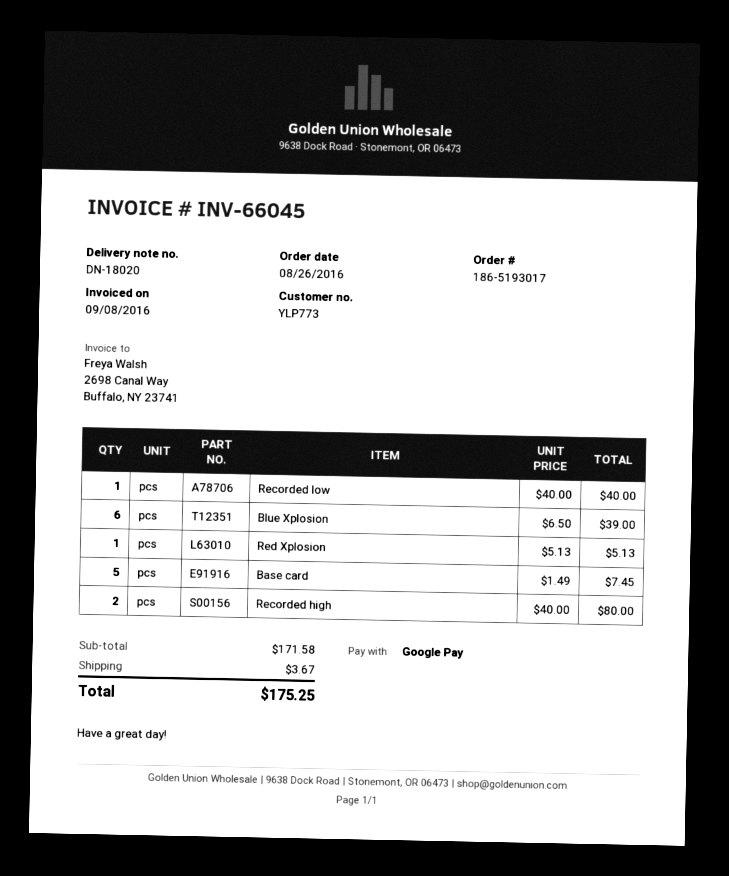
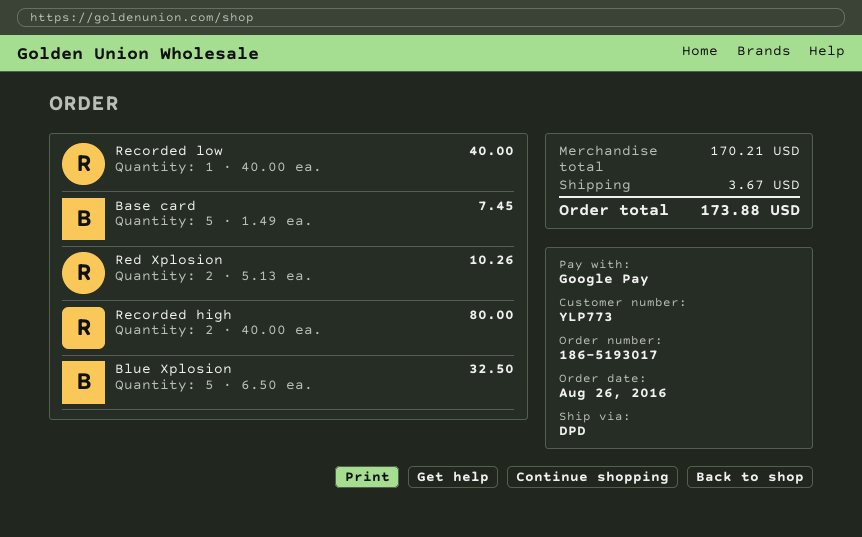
Blue Xplosion: 6 x 6.50 = 39.00 -> 5 x 6.50 = 32.50
Red Xplosion: 1 x 5.13 = 5.13 -> 2 x 5.13 = 10.26
subtotal: 171.58 -> 170.21
total: 175.25 -> 173.88

